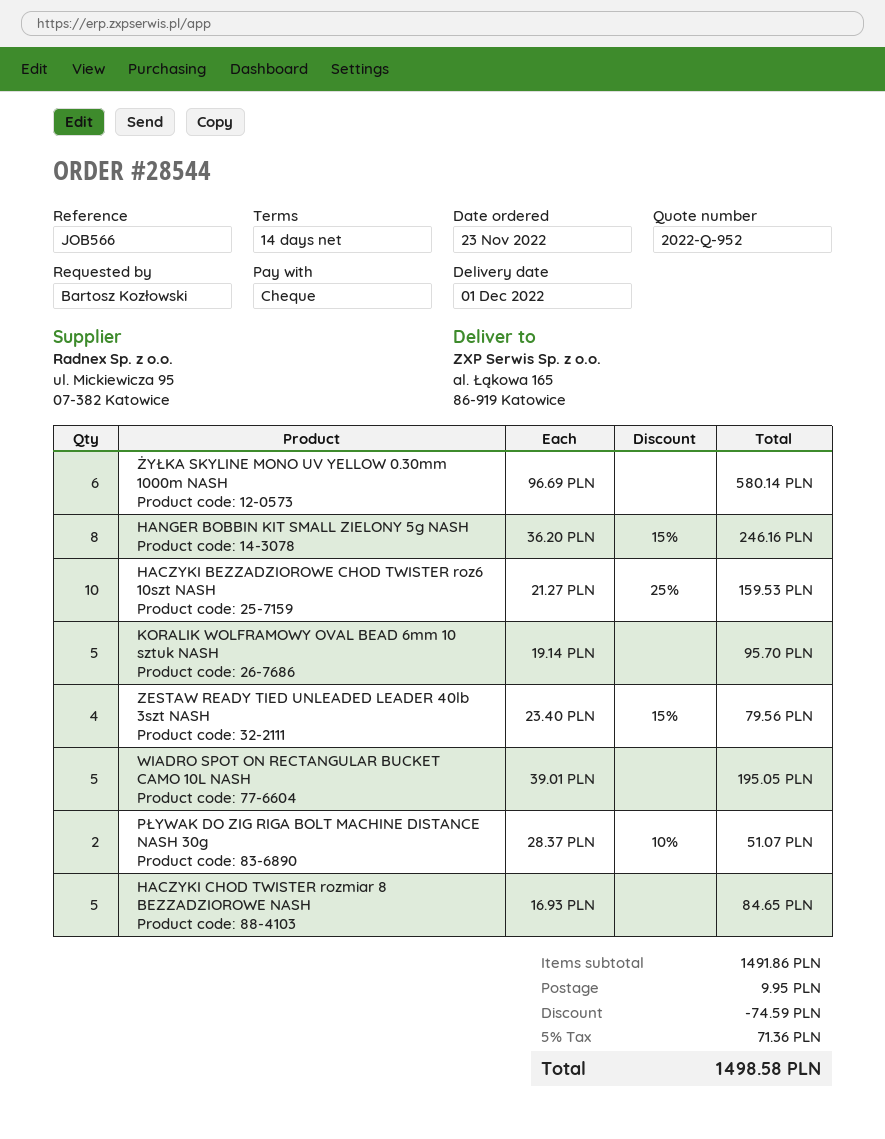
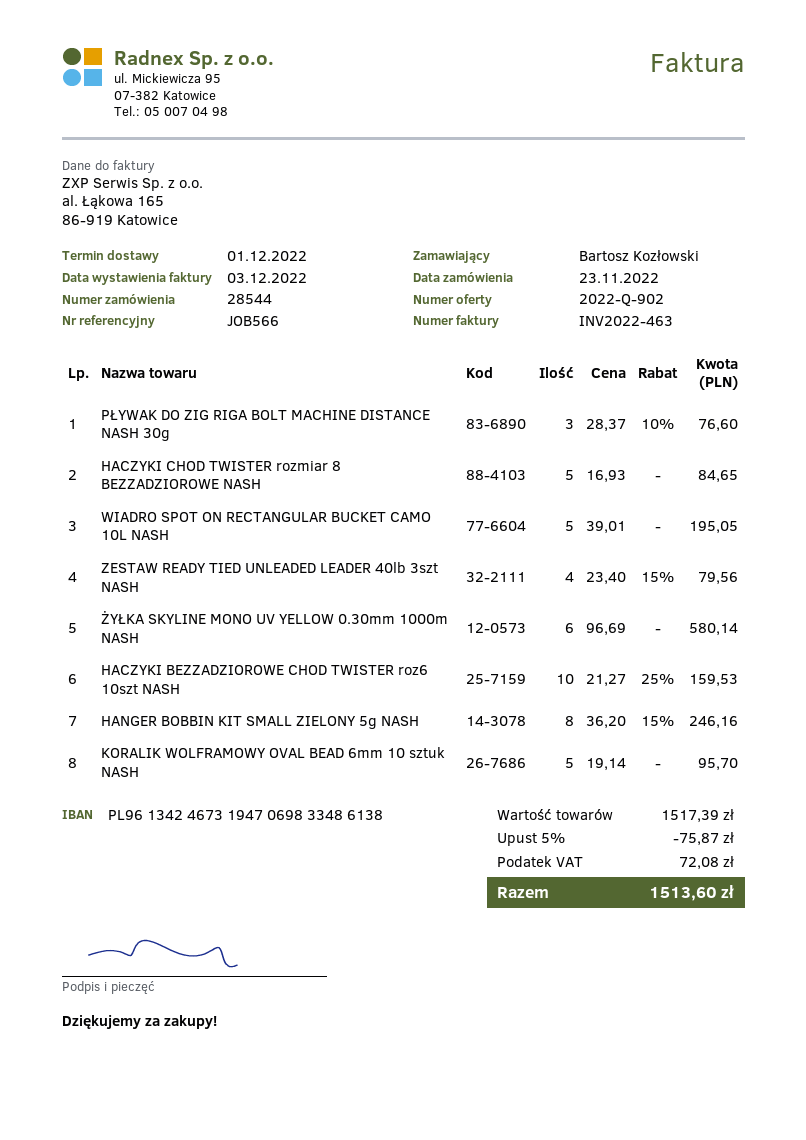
quote number: 2022-Q-952 -> 2022-Q-902
PŁYWAK DO ZIG RIGA BOLT MACHINE DISTANCE NASH 30g: 2 x 28.37 - 10% = 51.07 -> 3 x 28.37 - 10% = 76.60
subtotal: 1491.86 -> 1517.39
discount: 74.59 -> 75.87
shipping: 9.95 -> none
tax: 71.36 -> 72.08
total: 1498.58 -> 1513.60

